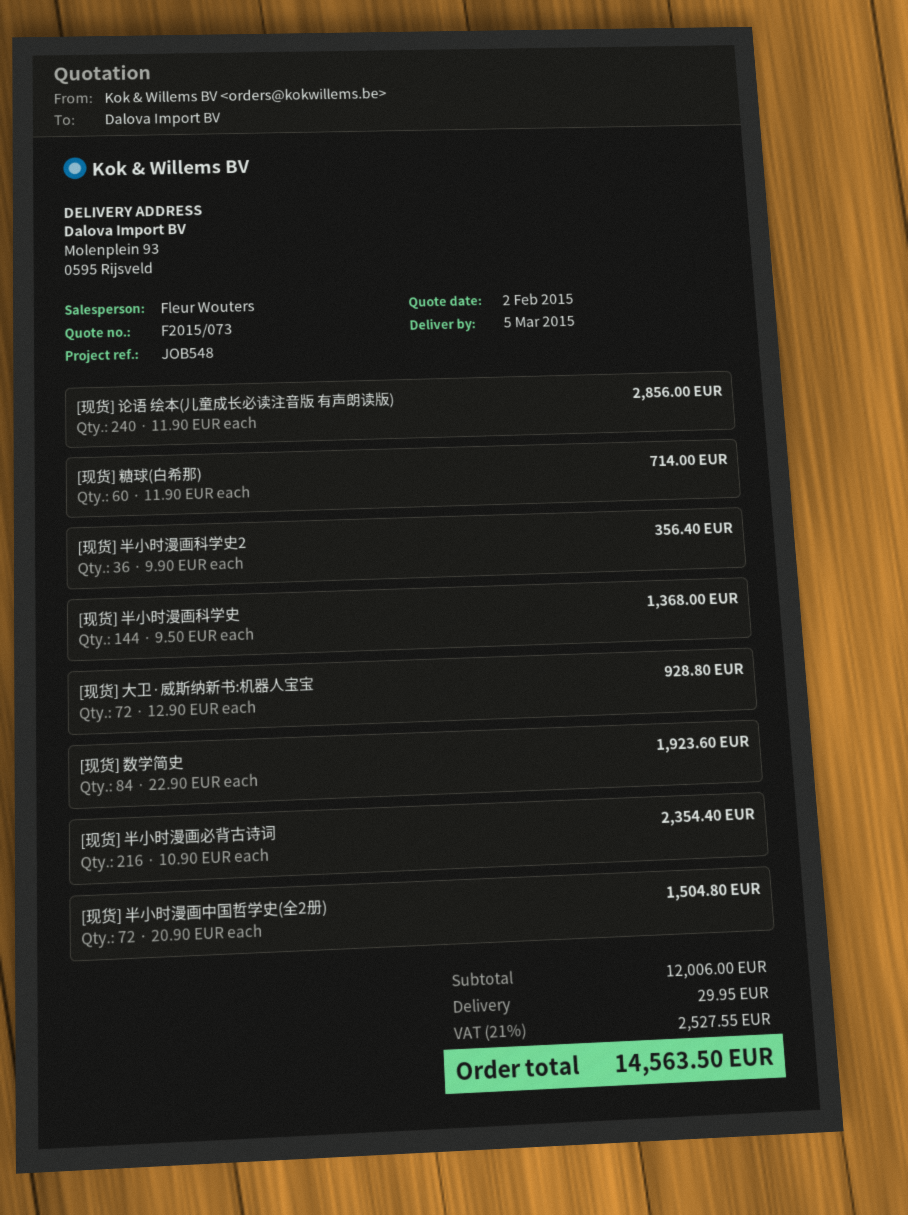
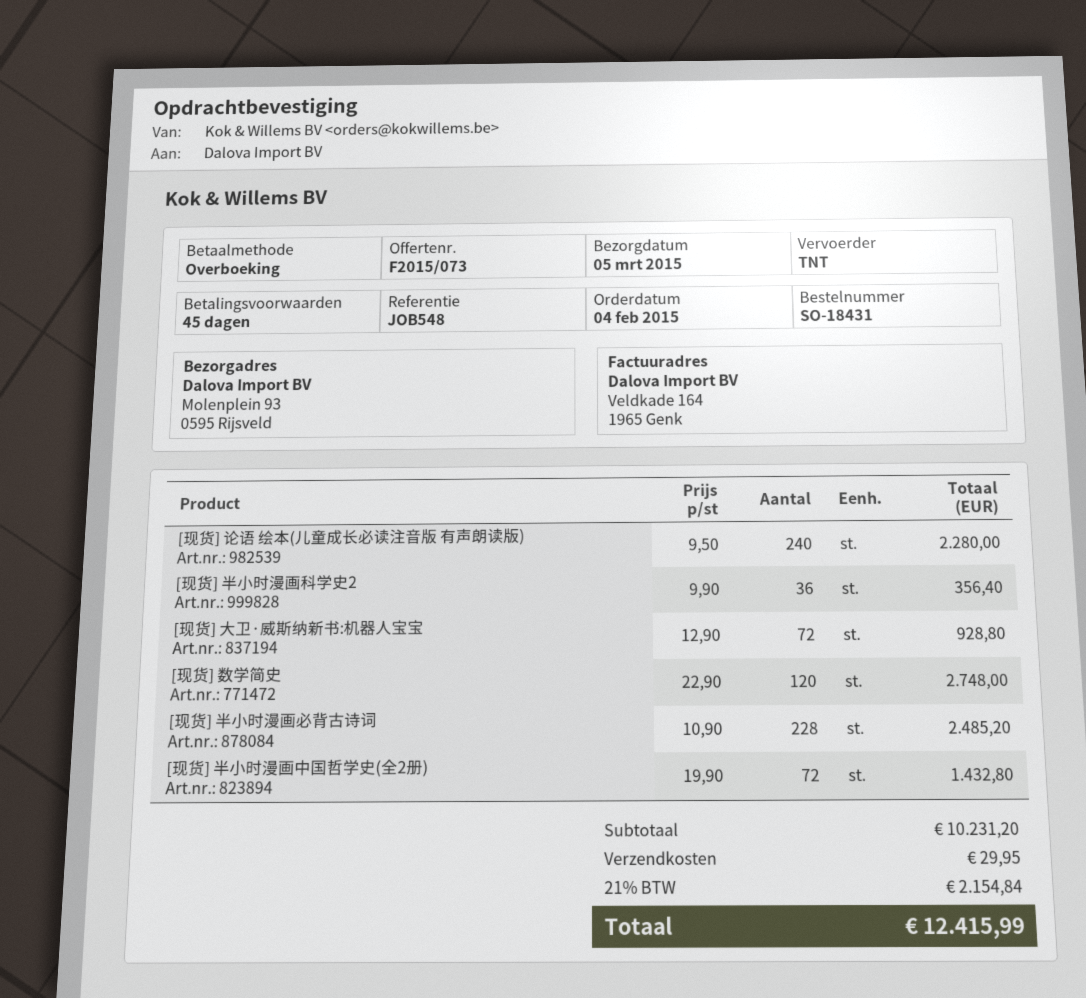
[现货] 论语 绘本(儿童成长必读注音版 有声朗读版): 240 x 11.90 = 2856.00 -> 240 x 9.50 = 2280.00
[现货] 糖球(白希那): 60 x 11.90 = 714.00 -> none
[现货] 半小时漫画科学史: 144 x 9.50 = 1368.00 -> none
[现货] 数学简史: 84 x 22.90 = 1923.60 -> 120 x 22.90 = 2748.00
[现货] 半小时漫画必背古诗词: 216 x 10.90 = 2354.40 -> 228 x 10.90 = 2485.20
[现货] 半小时漫画中国哲学史(全2册): 72 x 20.90 = 1504.80 -> 72 x 19.90 = 1432.80
subtotal: 12006.00 -> 10231.20
tax: 21% = 2527.55 -> 21% = 2154.84
total: 14563.50 -> 12415.99

